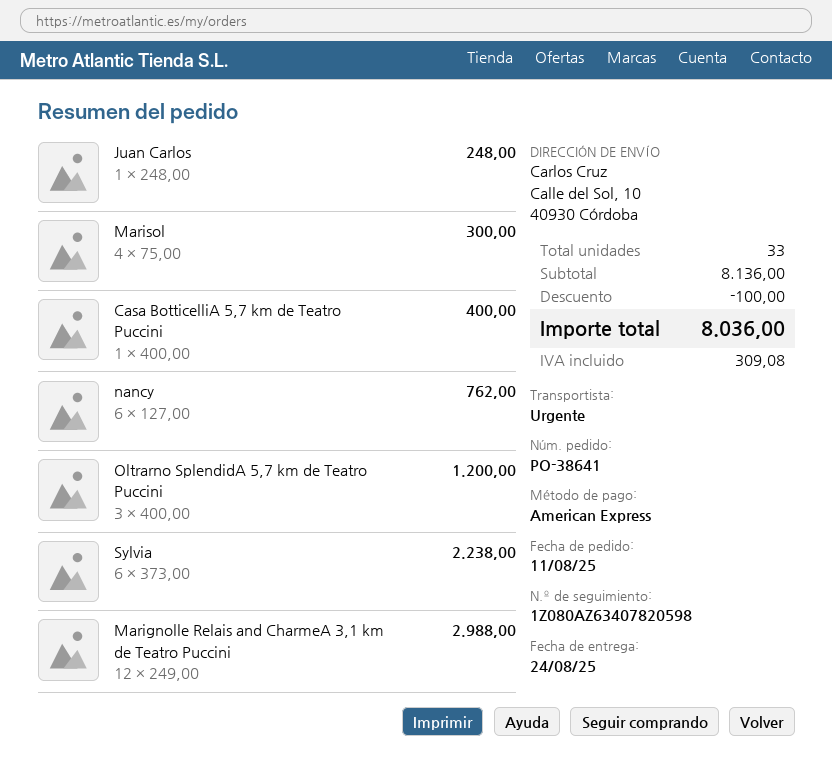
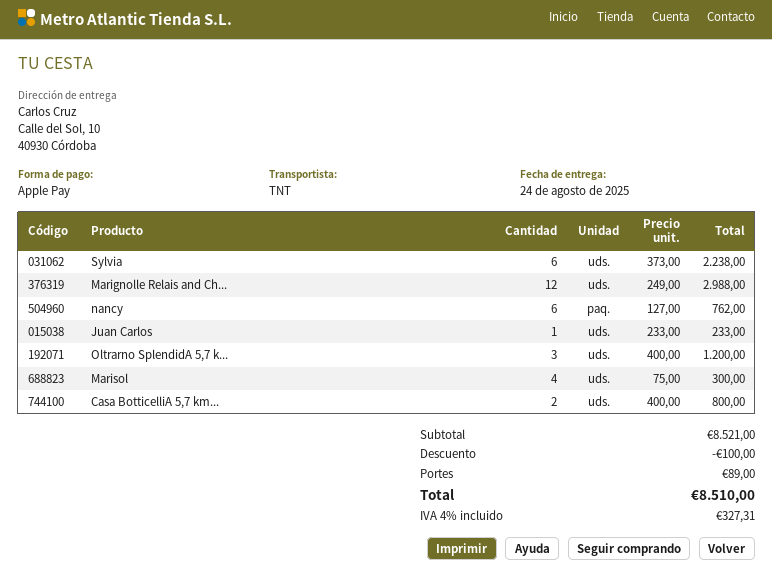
payment method: American Express -> Apple Pay
shipping method: express -> TNT
Juan Carlos: 1 x 248.00 = 248.00 -> 1 x 233.00 = 233.00
Casa BotticelliA 5,7 km de Teatro Puccini: 1 x 400.00 = 400.00 -> 2 x 400.00 = 800.00
subtotal: 8136.00 -> 8521.00
shipping: none -> 89.00
tax: 309.08 -> 327.31
total: 8036.00 -> 8510.00

